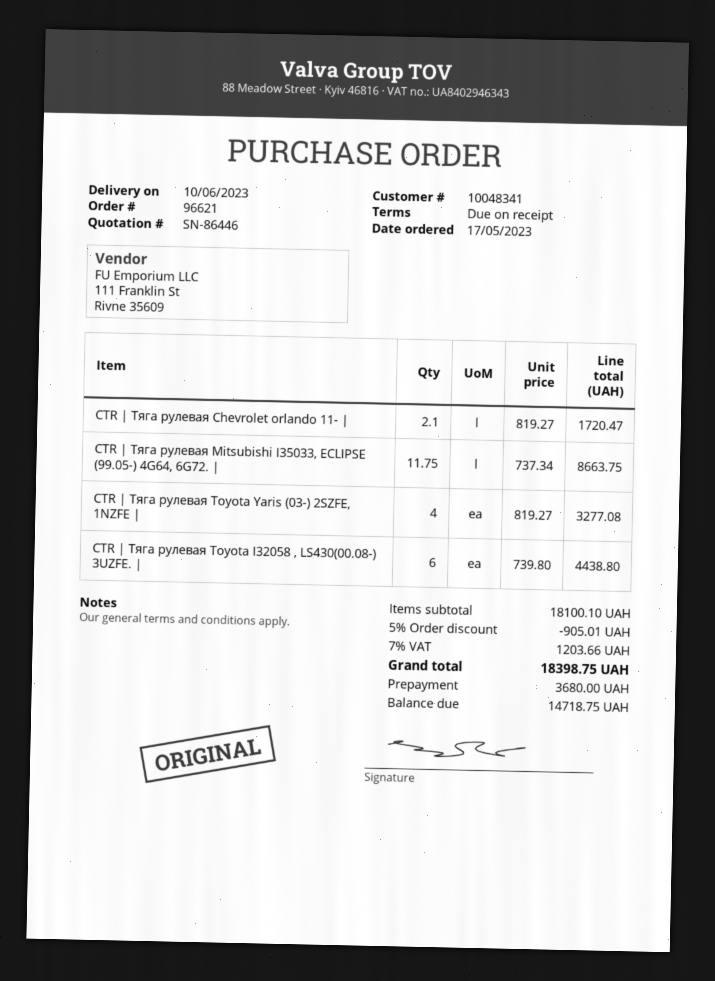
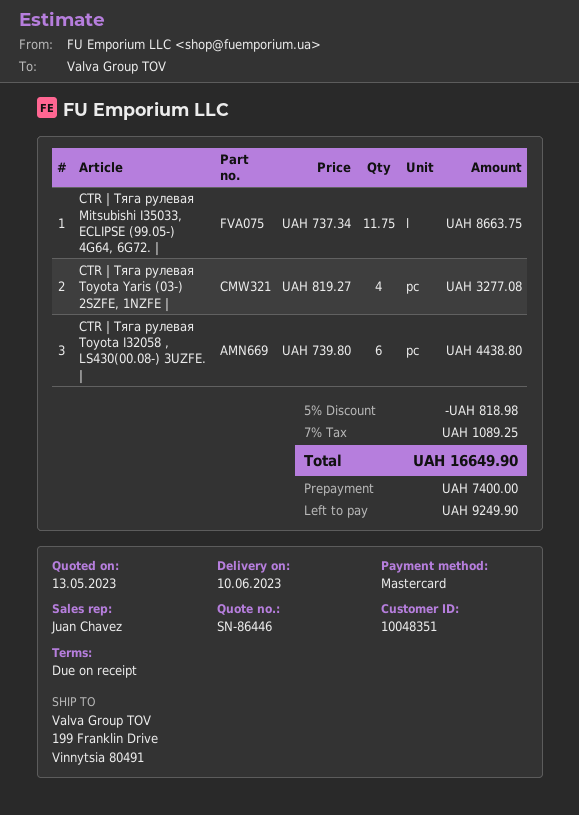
customer number: 10048341 -> 10048351
CTR | Тяга рулевая Chevrolet orlando 11- |: 2.1 x 819.27 = 1720.47 -> none
discount: 5% = 905.01 -> 5% = 818.98
tax: 7% = 1203.66 -> 7% = 1089.25
total: 18398.75 -> 16649.90
deposit: 3680.00 -> 7400.00
balance: 14718.75 -> 9249.90

